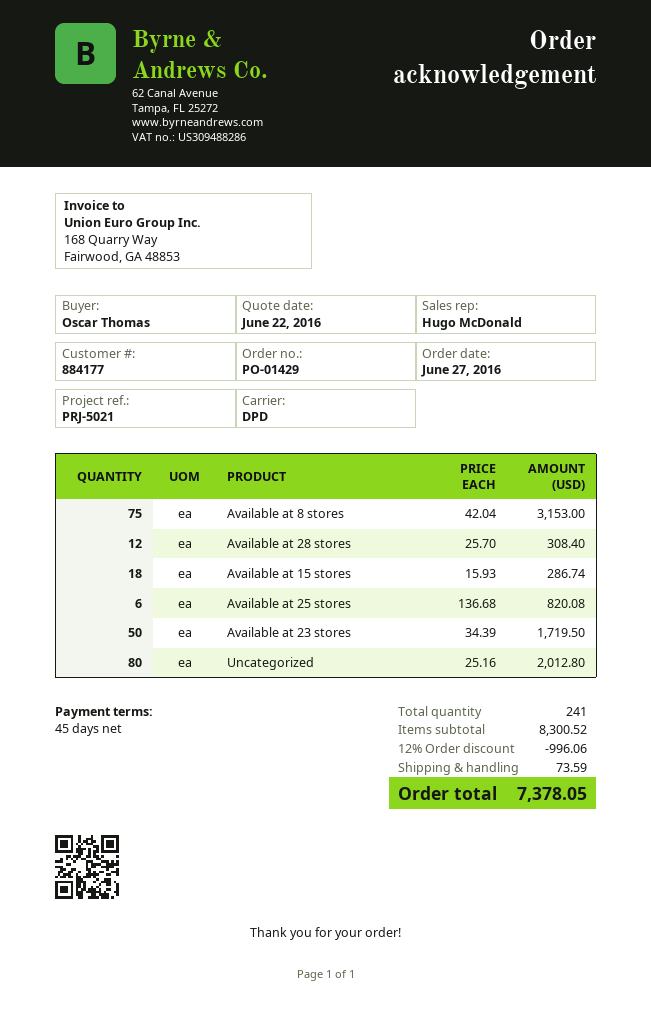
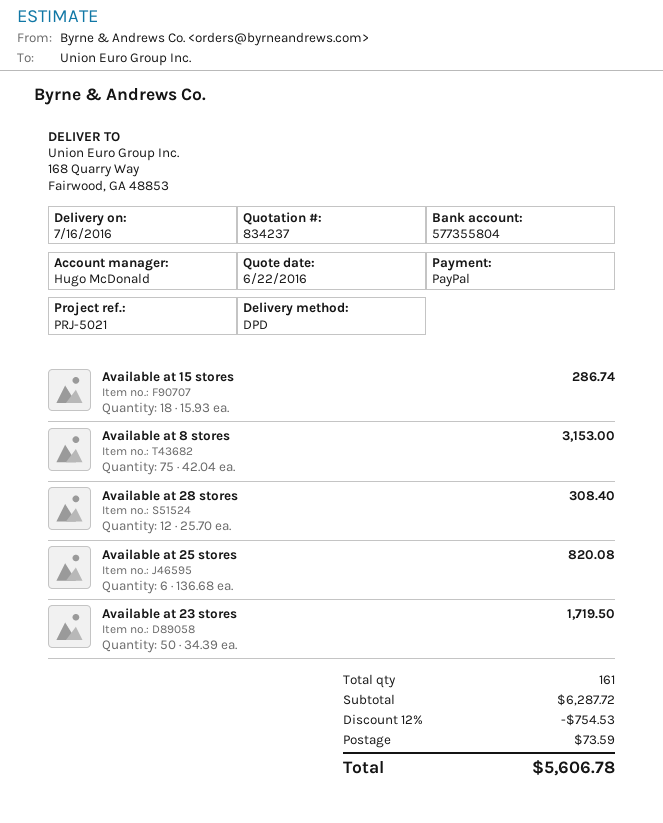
Uncategorized: 80 x 25.16 = 2012.80 -> none
total quantity: 241 -> 161
subtotal: 8300.52 -> 6287.72
discount: 12% = 996.06 -> 12% = 754.53
total: 7378.05 -> 5606.78

